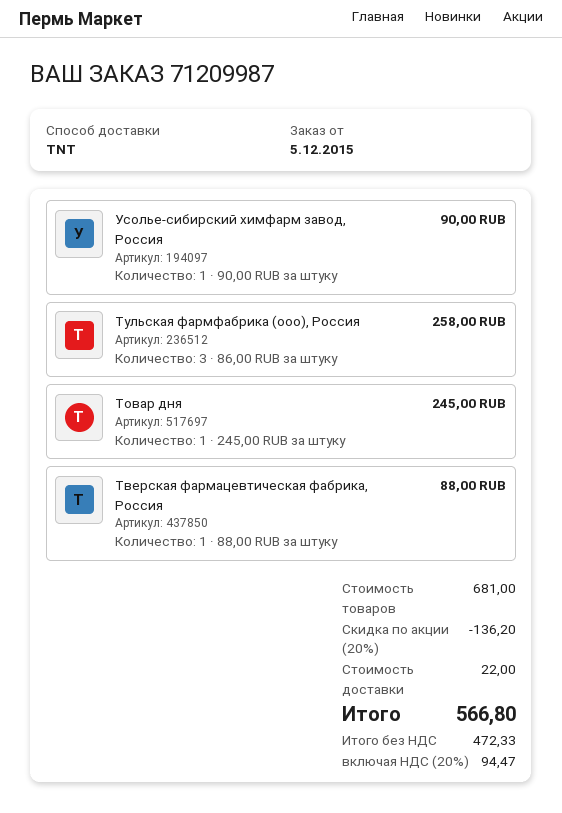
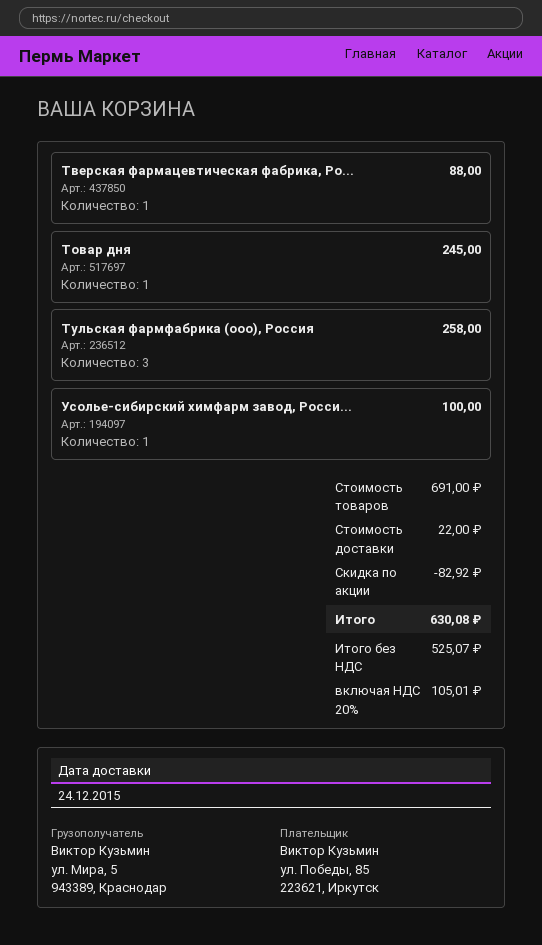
Усолье-сибирский химфарм завод, Россия: 1 for 90.00 -> 1 for 100.00
subtotal: 681.00 -> 691.00
discount: 136.20 -> 82.92
net: 472.33 -> 525.07
tax: 20% = 94.47 -> 20% = 105.01
total: 566.80 -> 630.08

